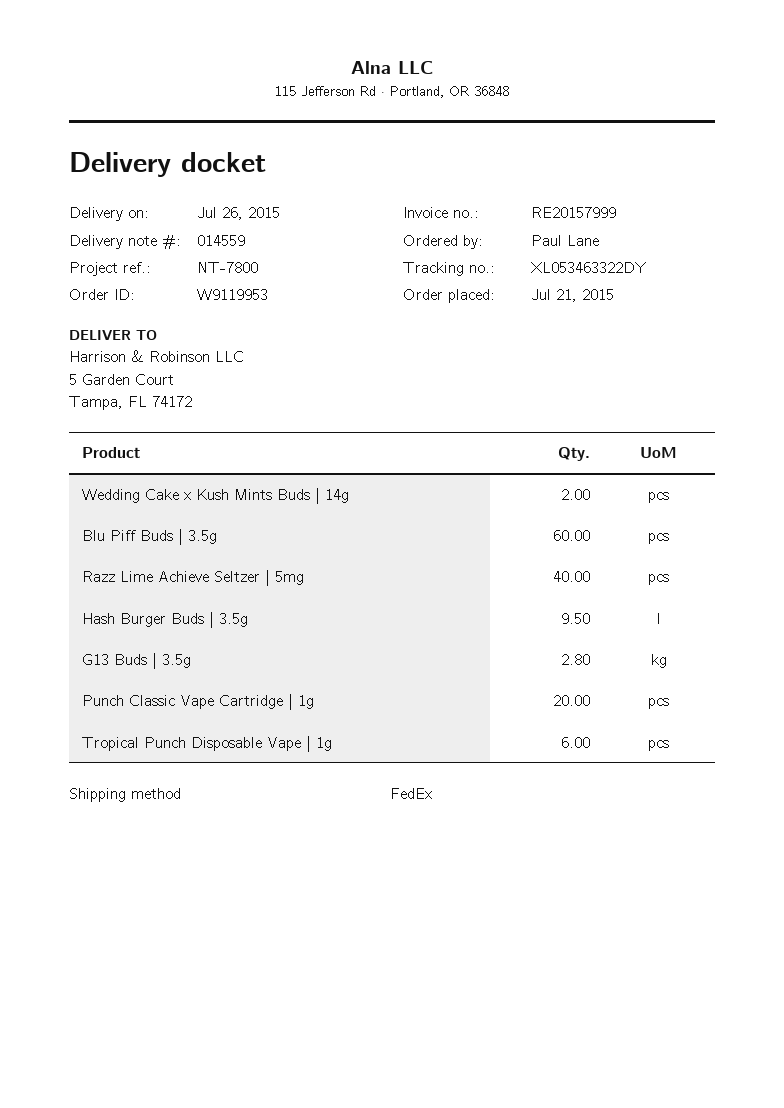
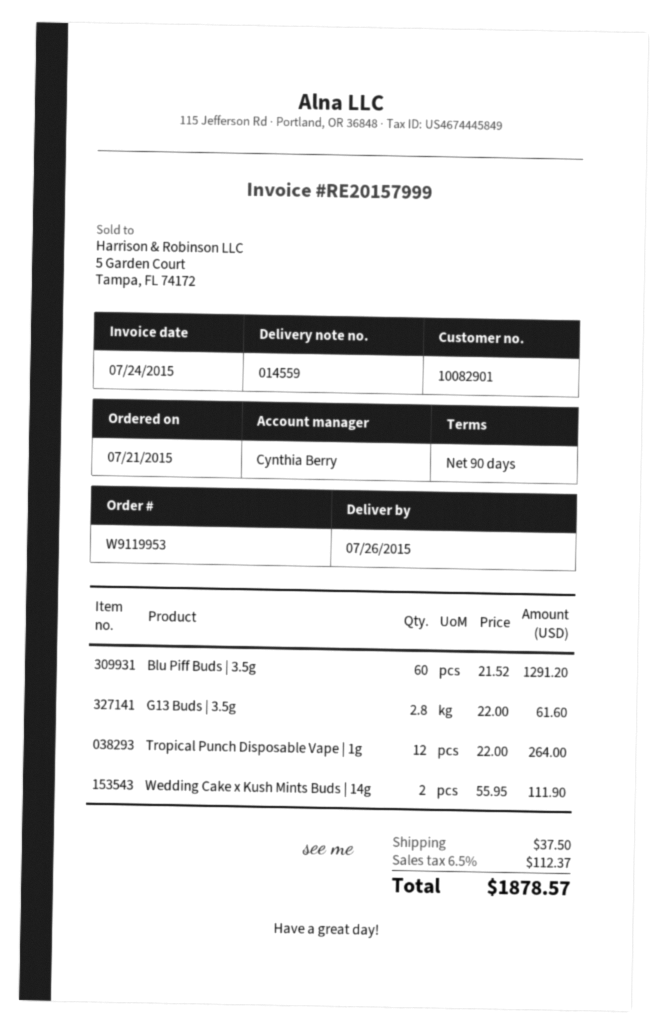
Razz Lime Achieve Seltzer | 5mg: 40 -> none
Hash Burger Buds | 3.5g: 9.5 -> none
Punch Classic Vape Cartridge | 1g: 20 -> none
Tropical Punch Disposable Vape | 1g: 6 -> 12

